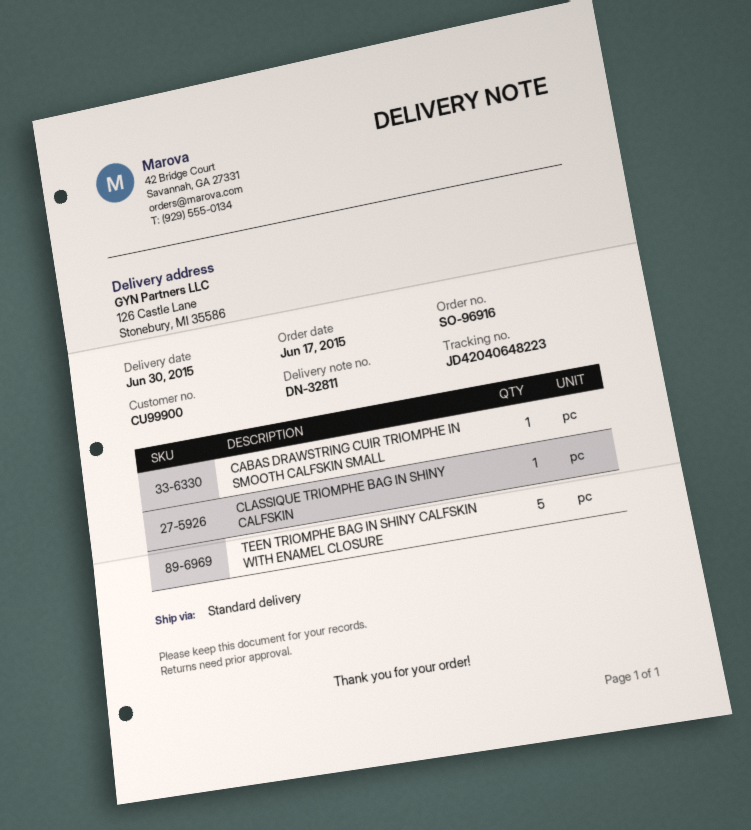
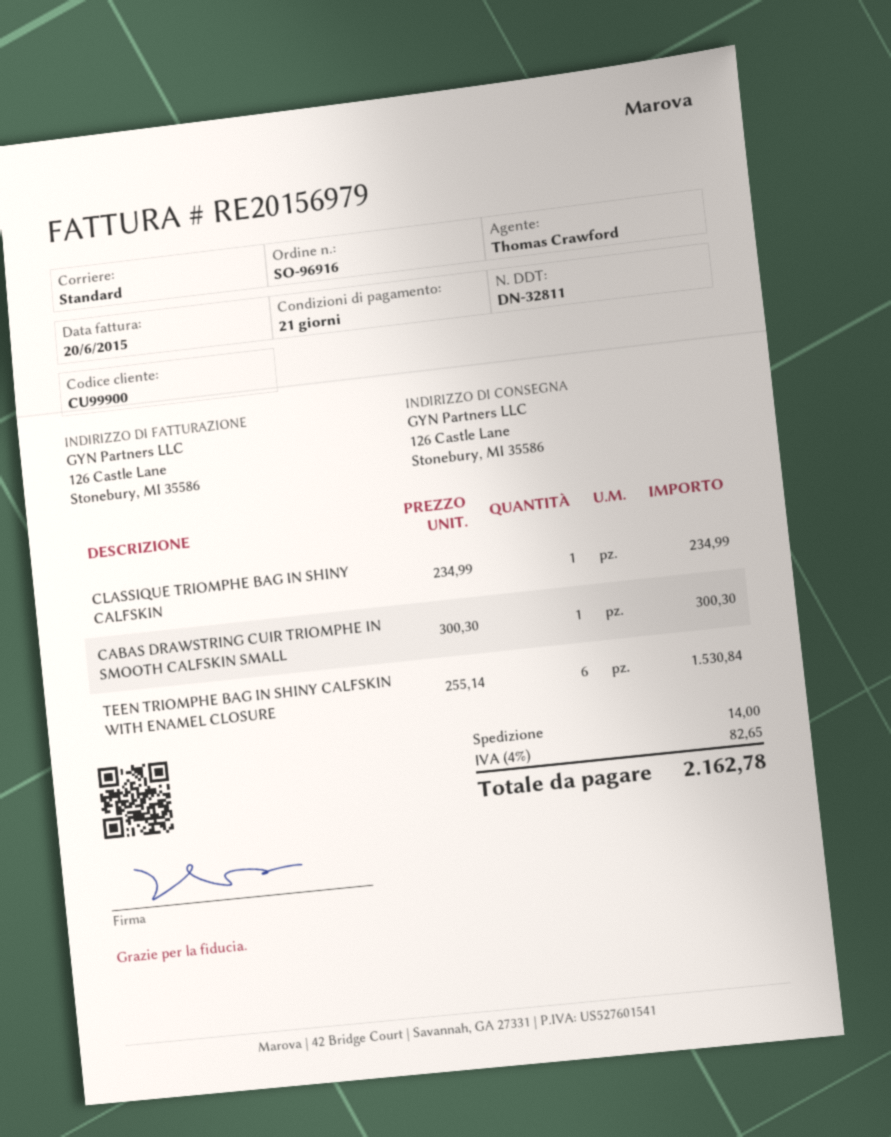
TEEN TRIOMPHE BAG IN SHINY CALFSKIN WITH ENAMEL CLOSURE: 5 -> 6

